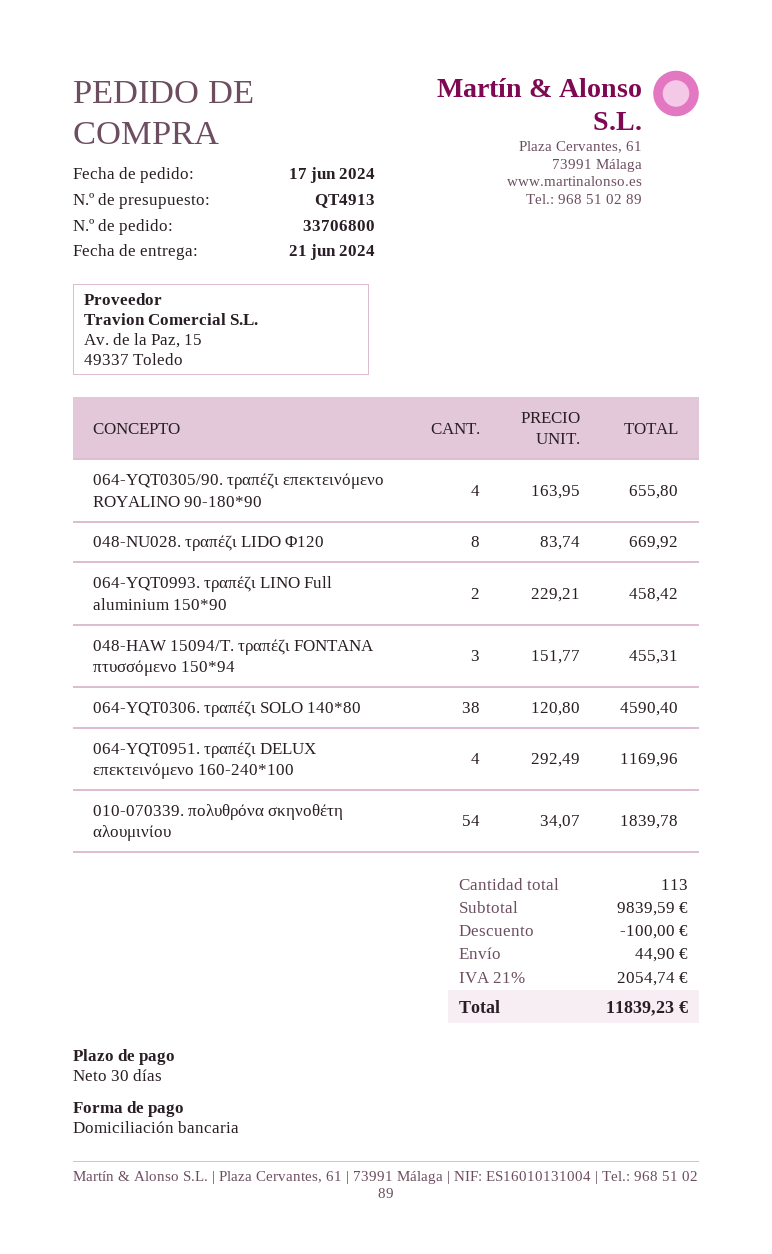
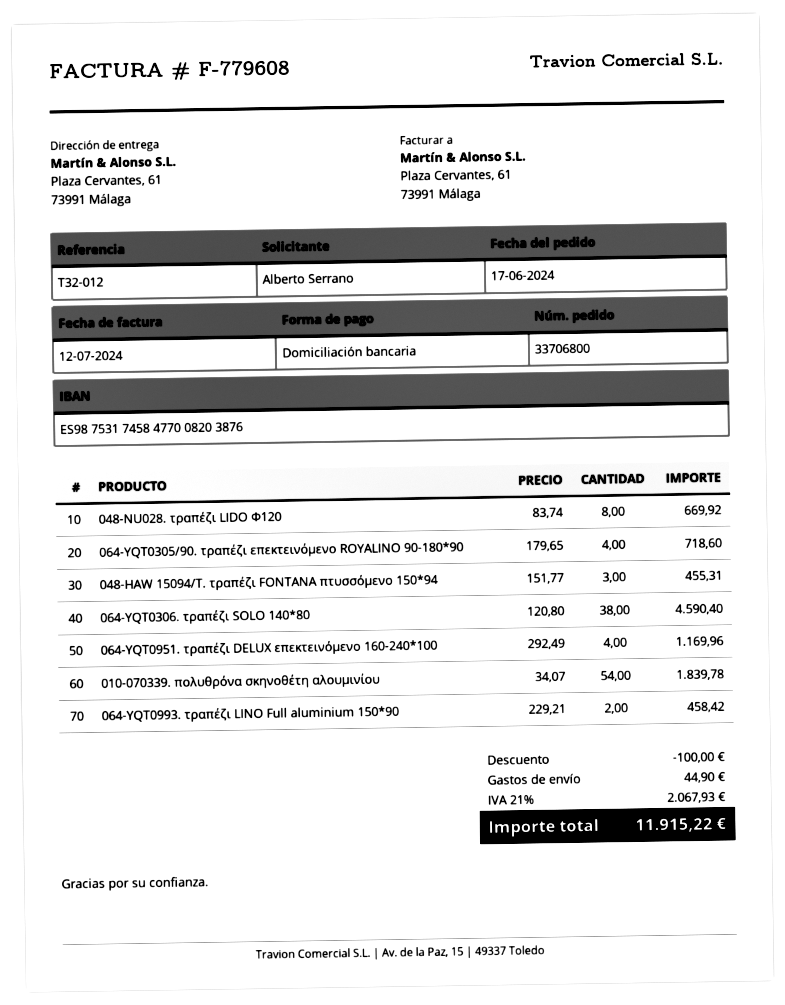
064-YQT0305/90. τραπέζι επεκτεινόμενο ROYALINO 90-180*90: 4 x 163.95 = 655.80 -> 4 x 179.65 = 718.60
tax: 21% = 2054.74 -> 21% = 2067.93
total: 11839.23 -> 11915.22

